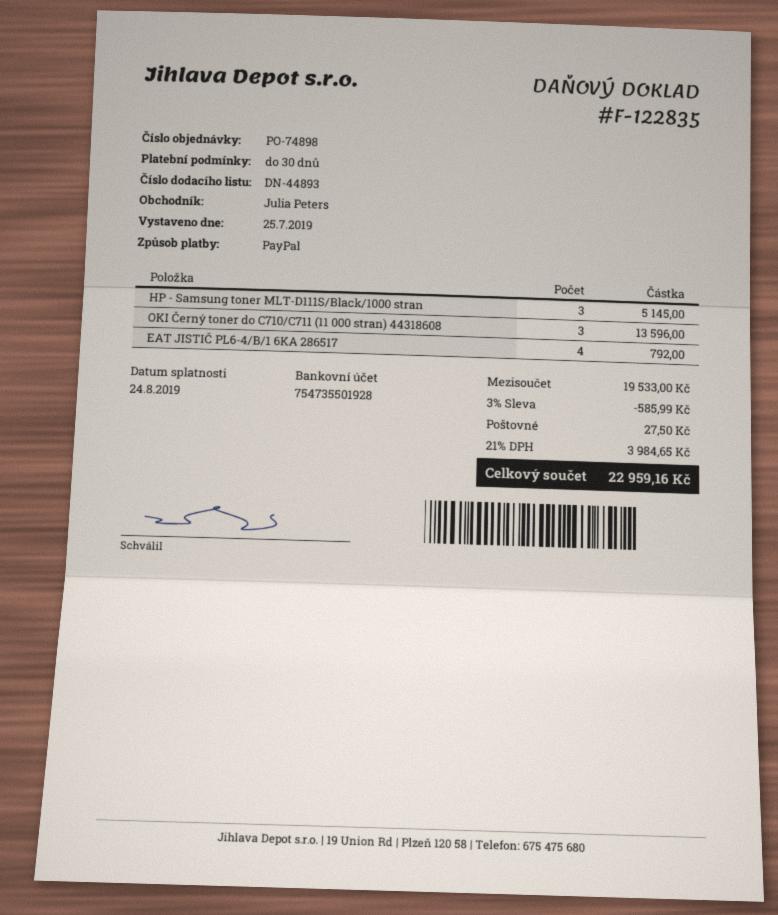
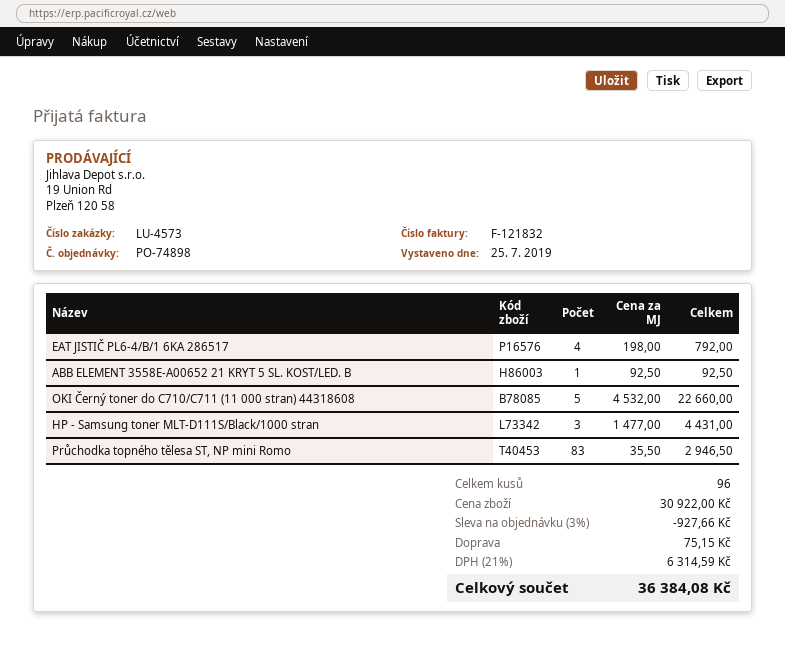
invoice number: F-122835 -> F-121832
HP - Samsung toner MLT-D111S/Black/1000 stran: 3 for 5145.00 -> 3 for 4431.00
OKI Černý toner do C710/C711 (11 000 stran) 44318608: 3 for 13596.00 -> 5 for 22660.00
ABB ELEMENT 3558E-A00652 21 KRYT 5 SL. KOST/LED. B: none -> 1 for 92.50
Průchodka topného tělesa ST, NP mini Romo: none -> 83 for 2946.50
subtotal: 19533.00 -> 30922.00
discount: 3% = 585.99 -> 3% = 927.66
shipping: 27.50 -> 75.15
tax: 21% = 3984.65 -> 21% = 6314.59
total: 22959.16 -> 36384.08

